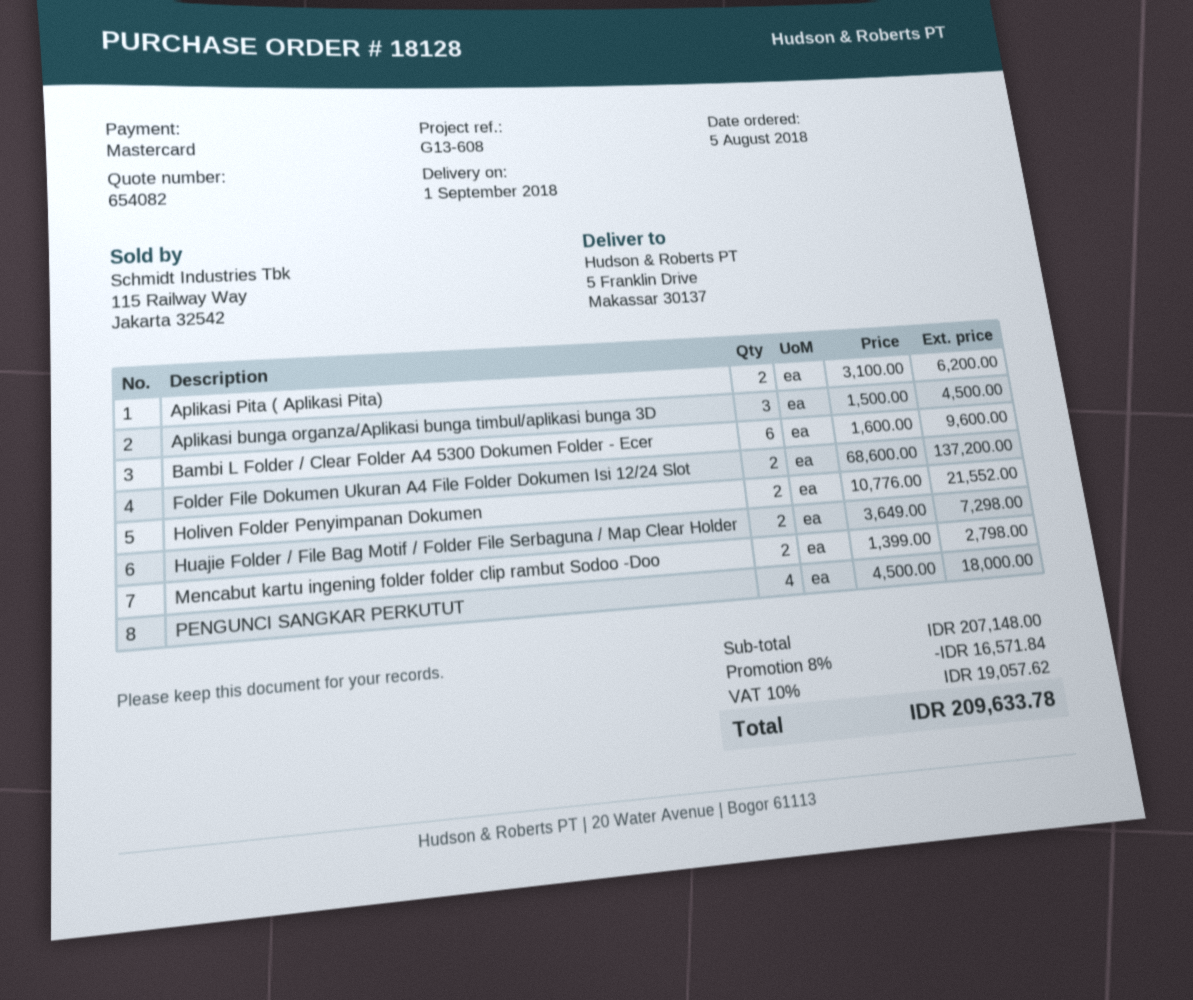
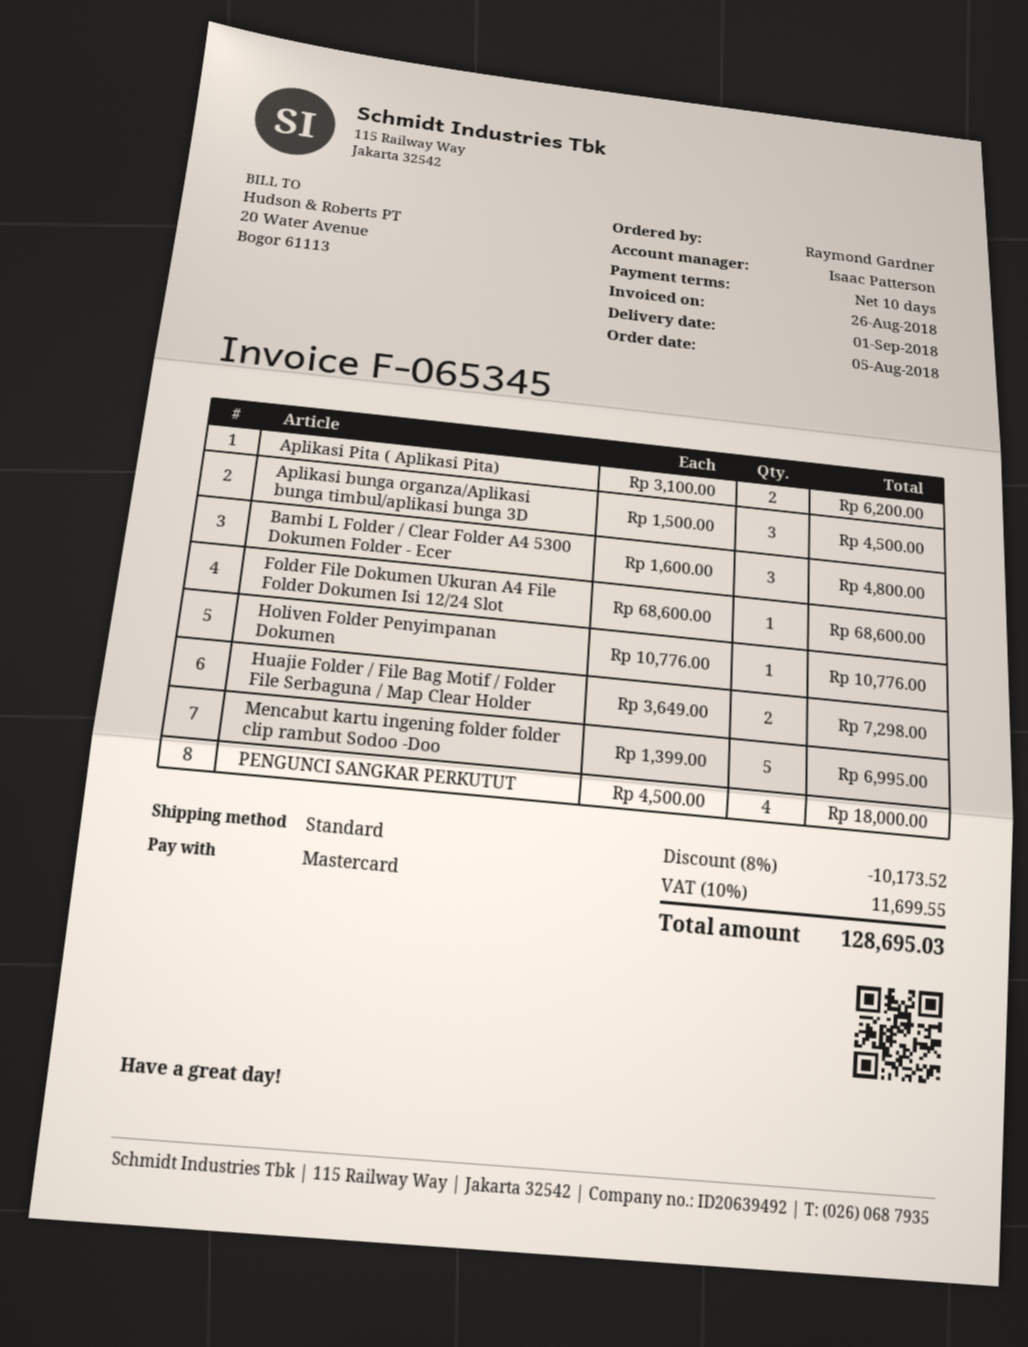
Bambi L Folder / Clear Folder A4 5300 Dokumen Folder - Ecer: 6 x 1600.00 = 9600.00 -> 3 x 1600.00 = 4800.00
Folder File Dokumen Ukuran A4 File Folder Dokumen Isi 12/24 Slot: 2 x 68600.00 = 137200.00 -> 1 x 68600.00 = 68600.00
Holiven Folder Penyimpanan Dokumen: 2 x 10776.00 = 21552.00 -> 1 x 10776.00 = 10776.00
Mencabut kartu ingening folder folder clip rambut Sodoo -Doo: 2 x 1399.00 = 2798.00 -> 5 x 1399.00 = 6995.00
discount: 8% = 16571.84 -> 8% = 10173.52
tax: 10% = 19057.62 -> 10% = 11699.55
total: 209633.78 -> 128695.03

